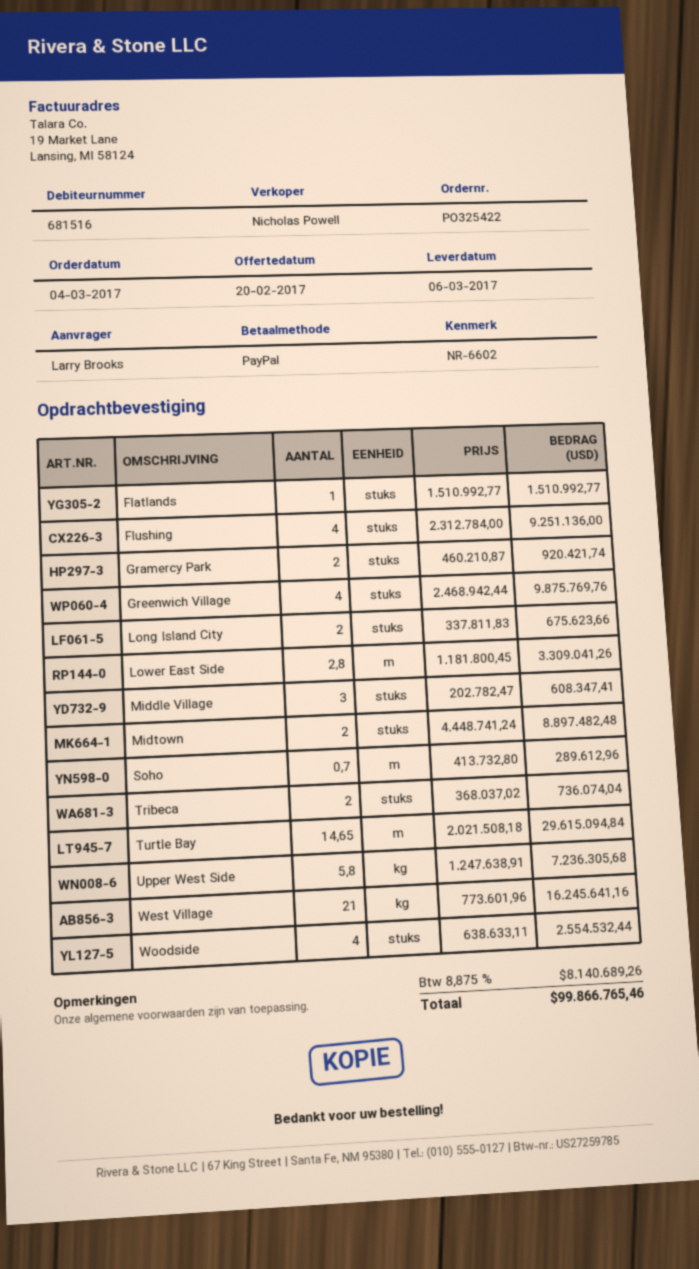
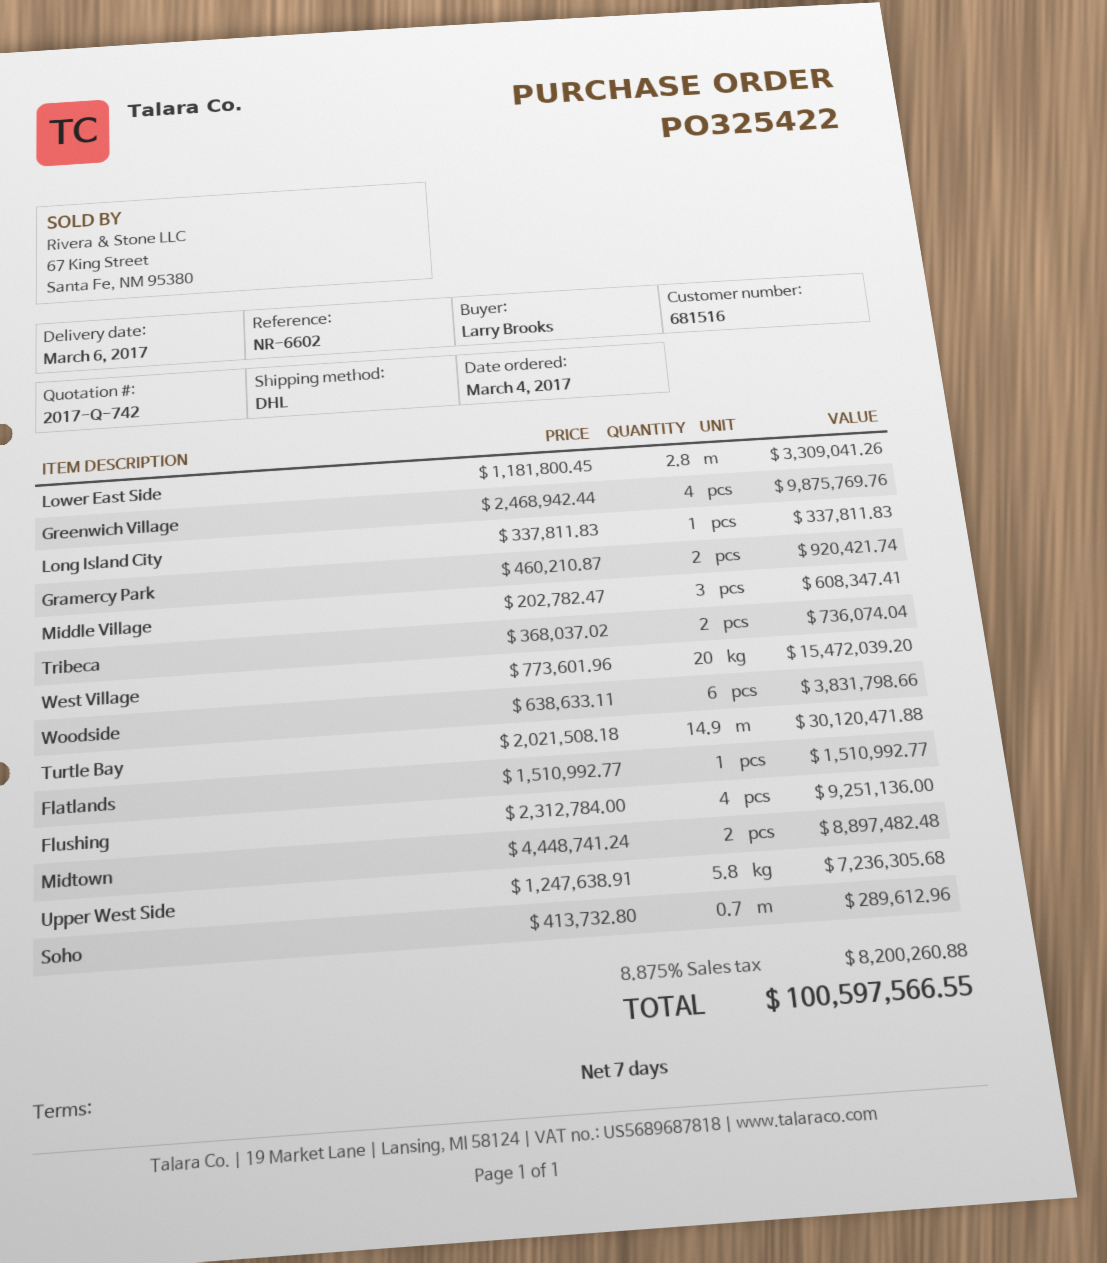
Long Island City: 2 x 337811.83 = 675623.66 -> 1 x 337811.83 = 337811.83
Turtle Bay: 14.65 x 2021508.18 = 29615094.84 -> 14.9 x 2021508.18 = 30120471.88
West Village: 21 x 773601.96 = 16245641.16 -> 20 x 773601.96 = 15472039.20
Woodside: 4 x 638633.11 = 2554532.44 -> 6 x 638633.11 = 3831798.66
tax: 8.875% = 8140689.26 -> 8.875% = 8200260.88
total: 99866765.46 -> 100597566.55

